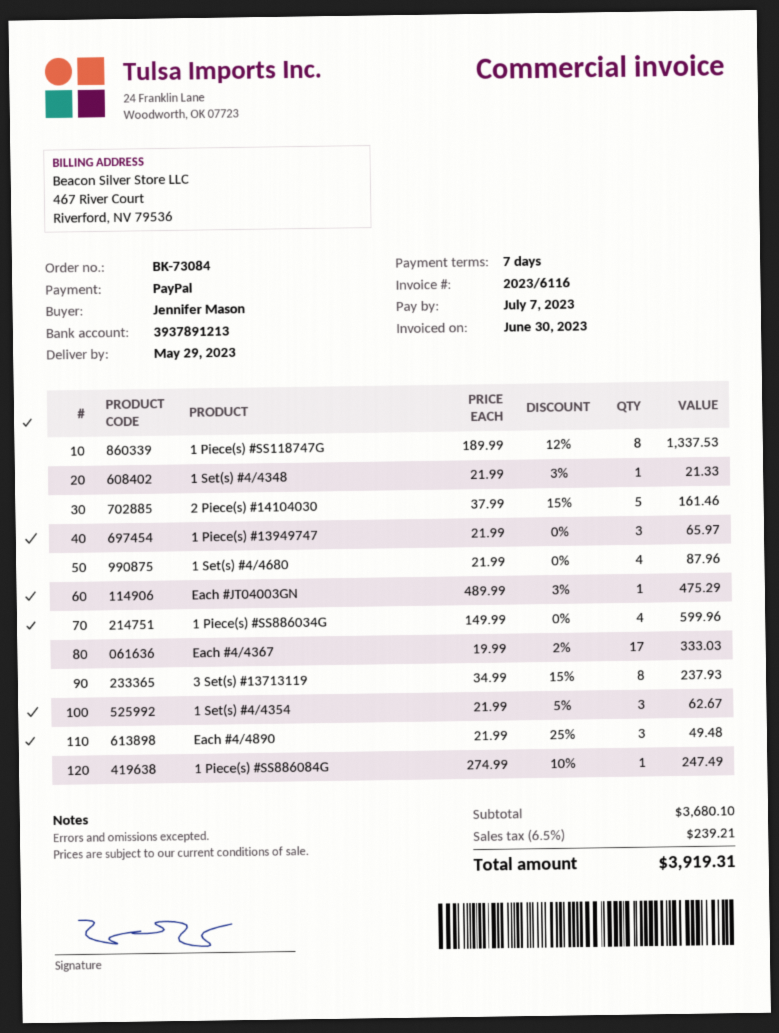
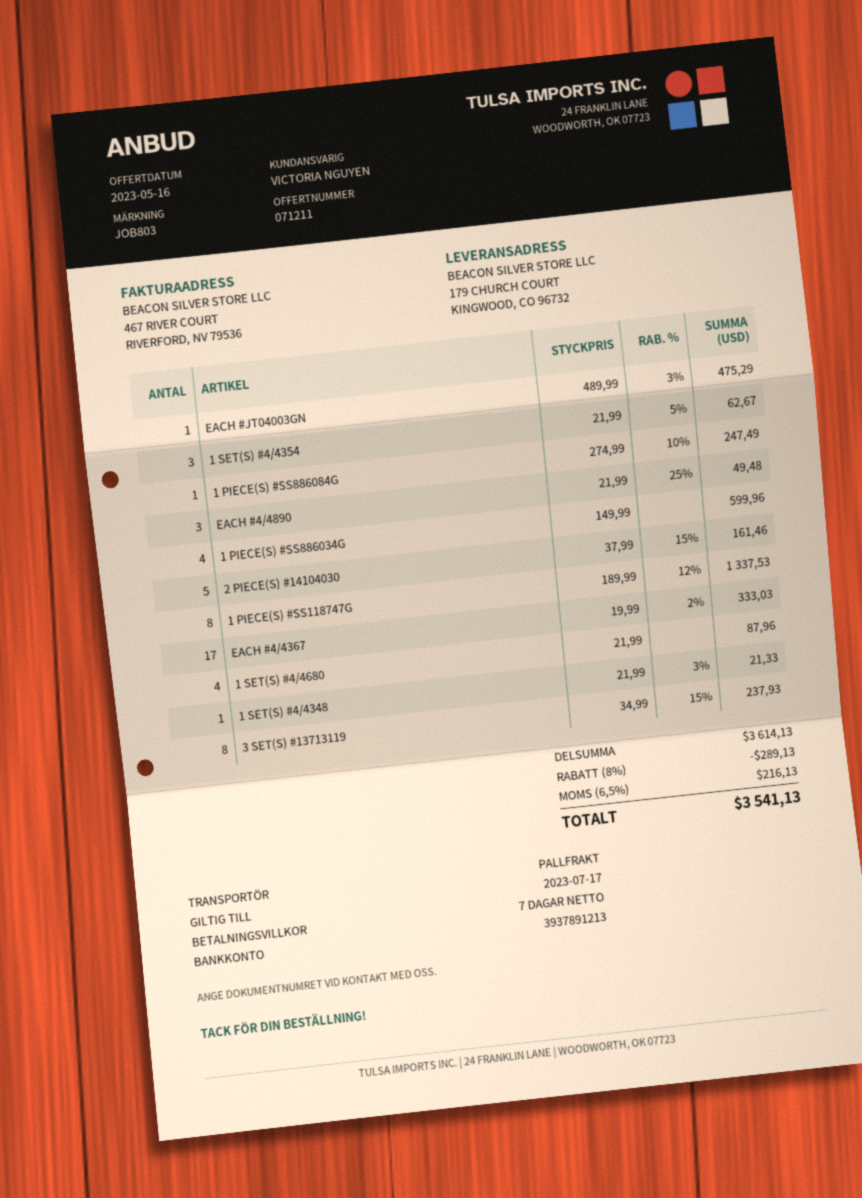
1 Piece(s) #13949747: 3 x 21.99 = 65.97 -> none
subtotal: 3680.10 -> 3614.13
discount: none -> 8% = 289.13
tax: 6.5% = 239.21 -> 6.5% = 216.13
total: 3919.31 -> 3541.13

